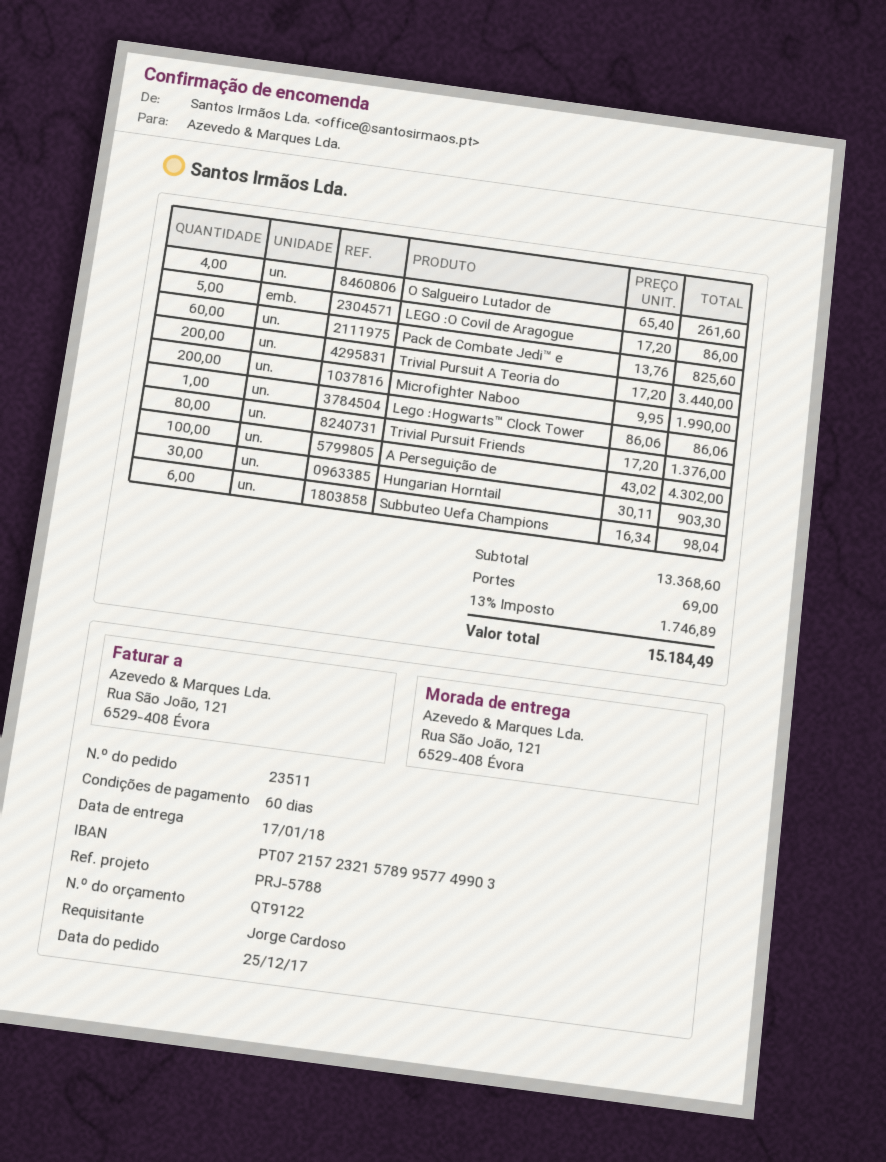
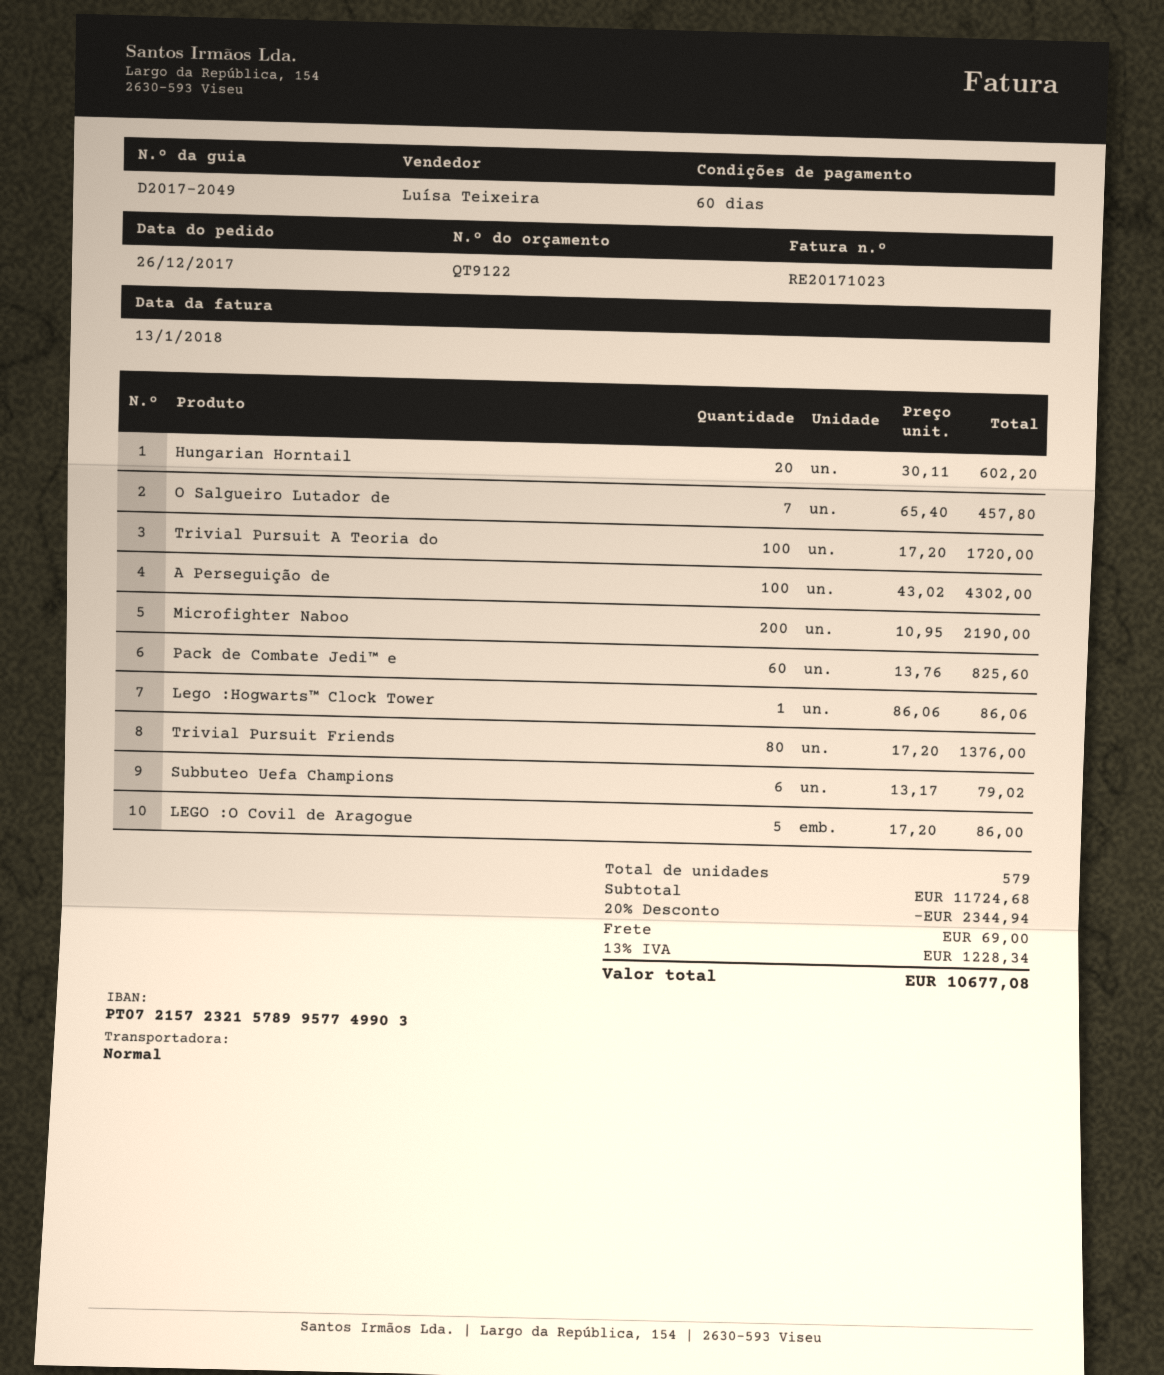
order date: 2017-12-25 -> 2017-12-26
O Salgueiro Lutador de: 4 x 65.40 = 261.60 -> 7 x 65.40 = 457.80
Trivial Pursuit A Teoria do: 200 x 17.20 = 3440.00 -> 100 x 17.20 = 1720.00
Microfighter Naboo: 200 x 9.95 = 1990.00 -> 200 x 10.95 = 2190.00
Hungarian Horntail: 30 x 30.11 = 903.30 -> 20 x 30.11 = 602.20
Subbuteo Uefa Champions: 6 x 16.34 = 98.04 -> 6 x 13.17 = 79.02
subtotal: 13368.60 -> 11724.68
discount: none -> 20% = 2344.94
tax: 13% = 1746.89 -> 13% = 1228.34
total: 15184.49 -> 10677.08

